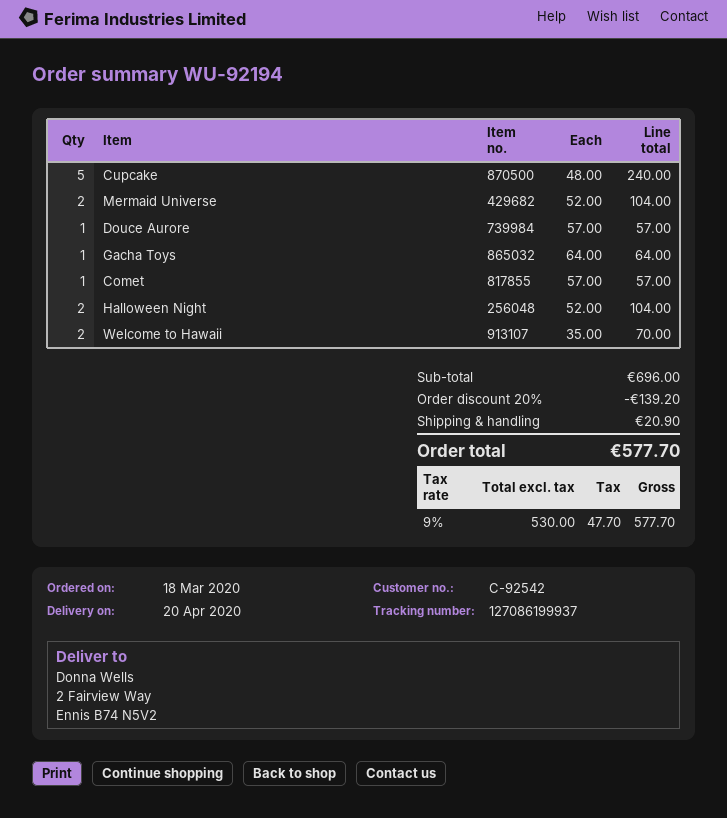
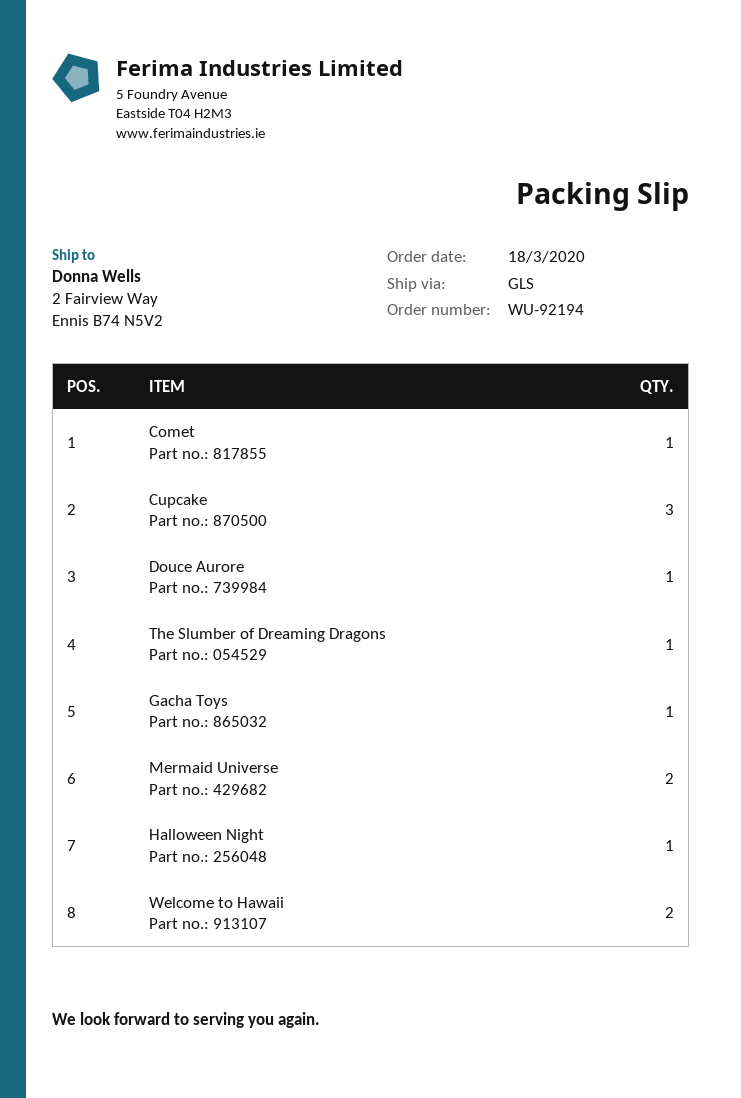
Cupcake: 5 -> 3
Halloween Night: 2 -> 1
The Slumber of Dreaming Dragons: none -> 1

